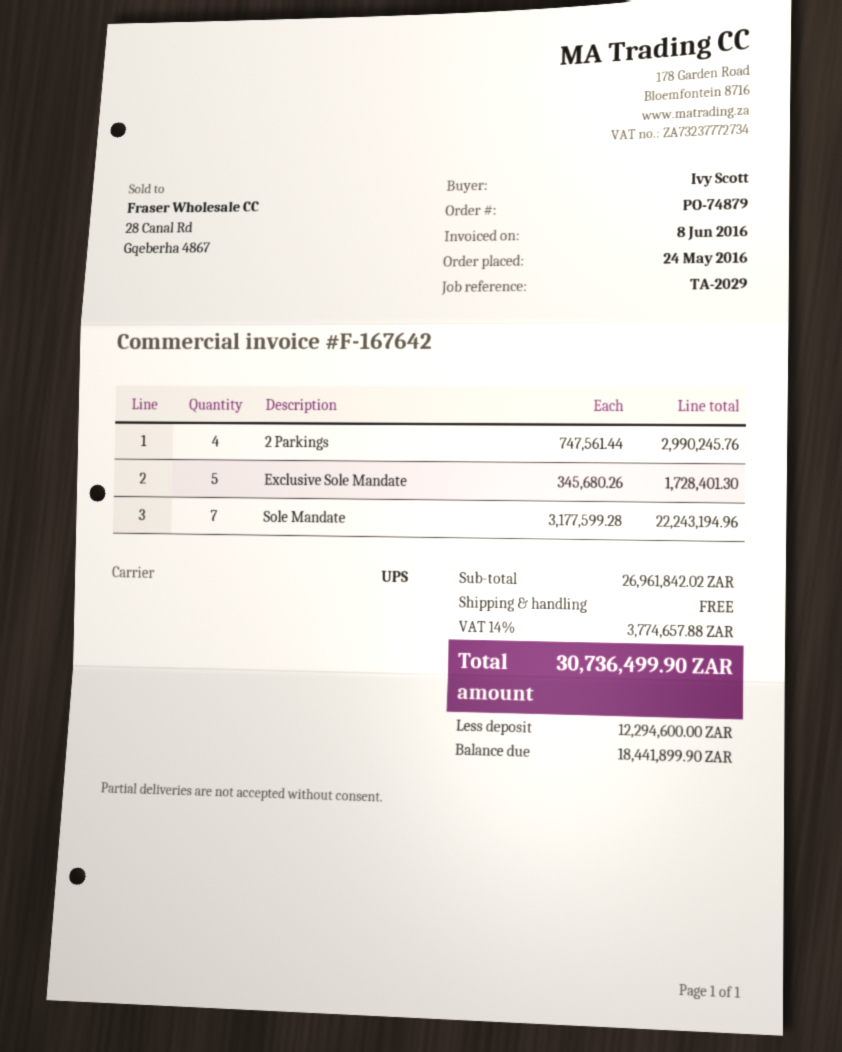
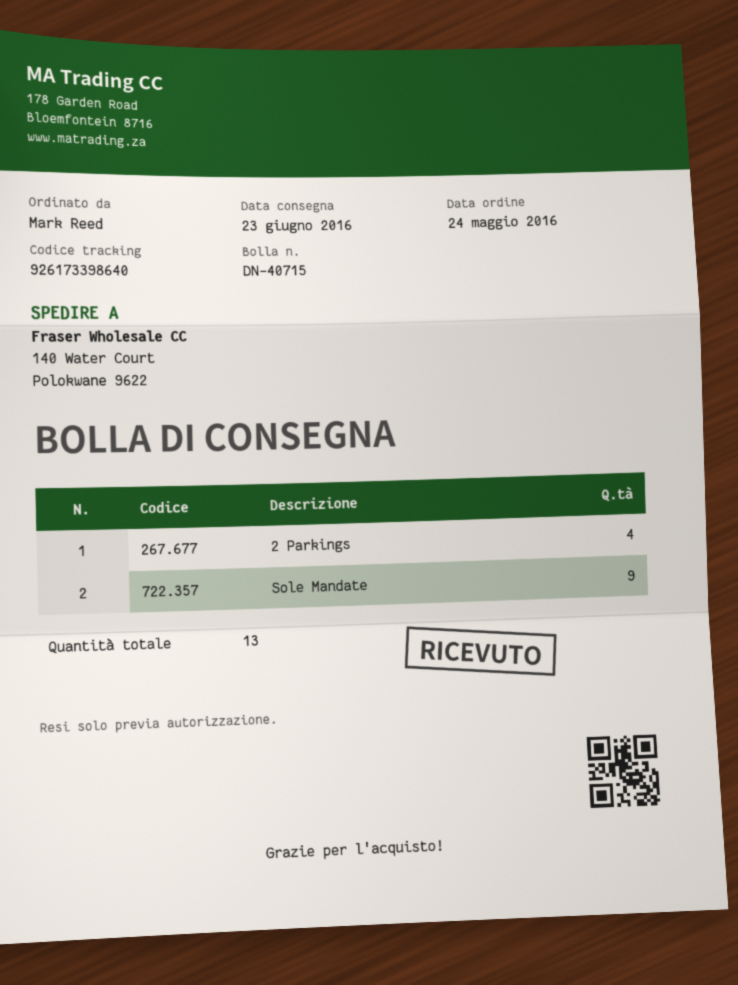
ordered by: Ivy Scott -> Mark Reed
Exclusive Sole Mandate: 5 -> none
Sole Mandate: 7 -> 9

